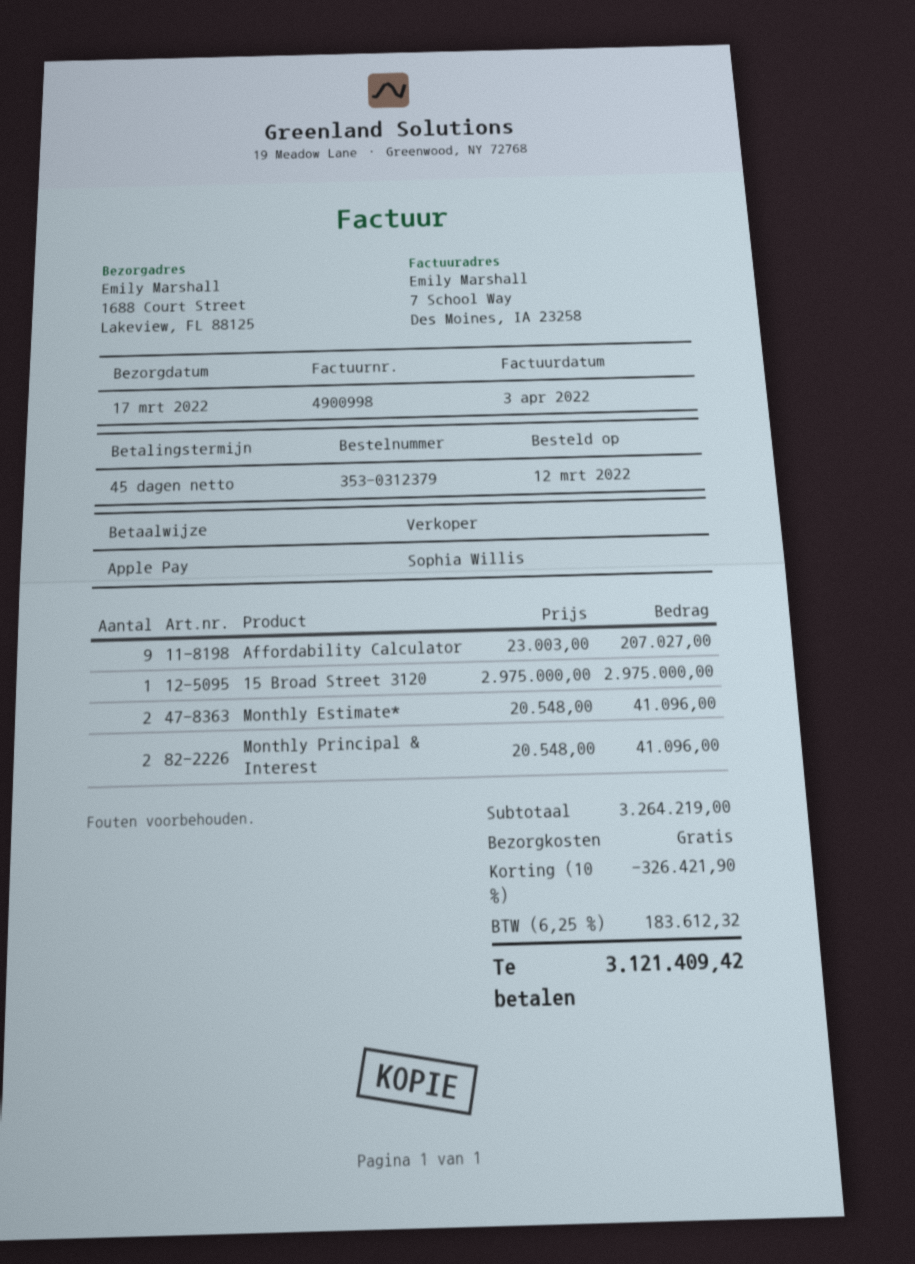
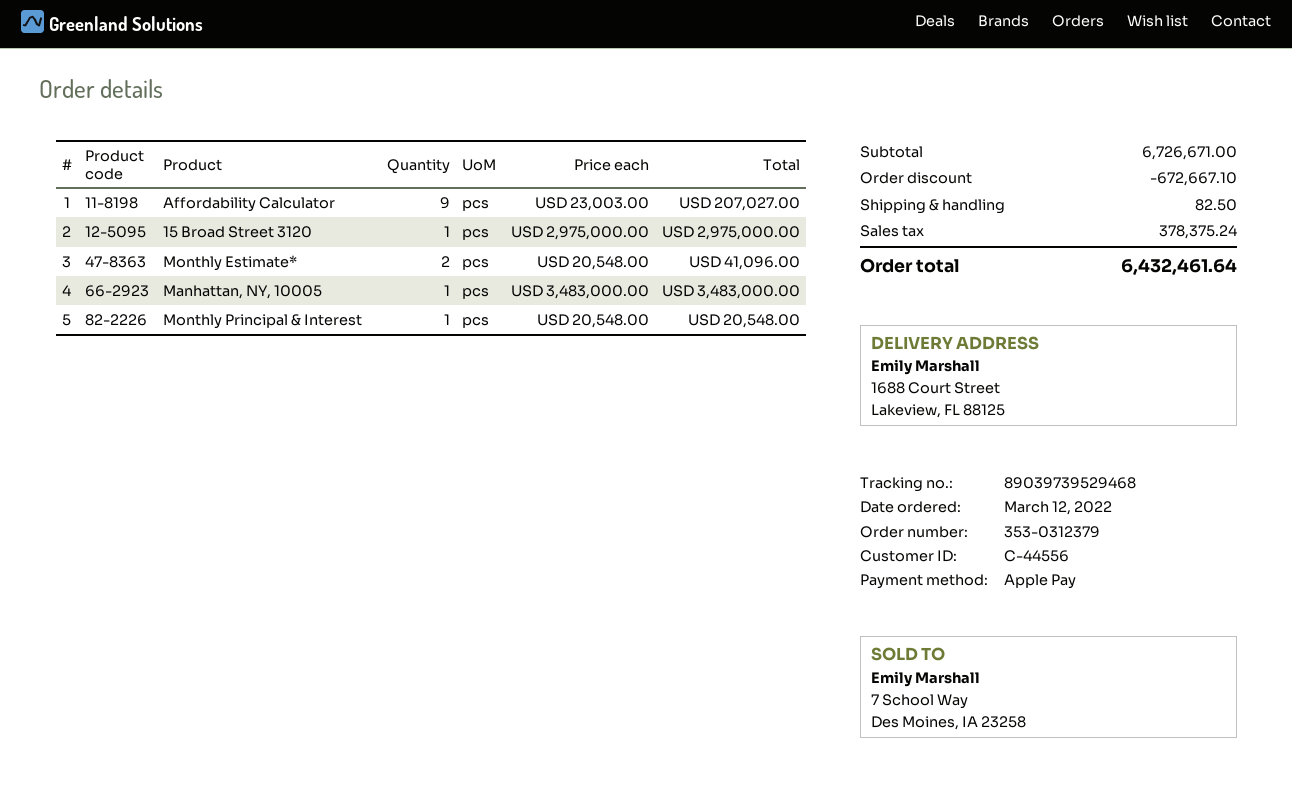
Monthly Principal & Interest: 2 x 20548.00 = 41096.00 -> 1 x 20548.00 = 20548.00
Manhattan, NY, 10005: none -> 1 x 3483000.00 = 3483000.00
subtotal: 3264219.00 -> 6726671.00
discount: 326421.90 -> 672667.10
shipping: 0.00 -> 82.50
tax: 183612.32 -> 378375.24
total: 3121409.42 -> 6432461.64

